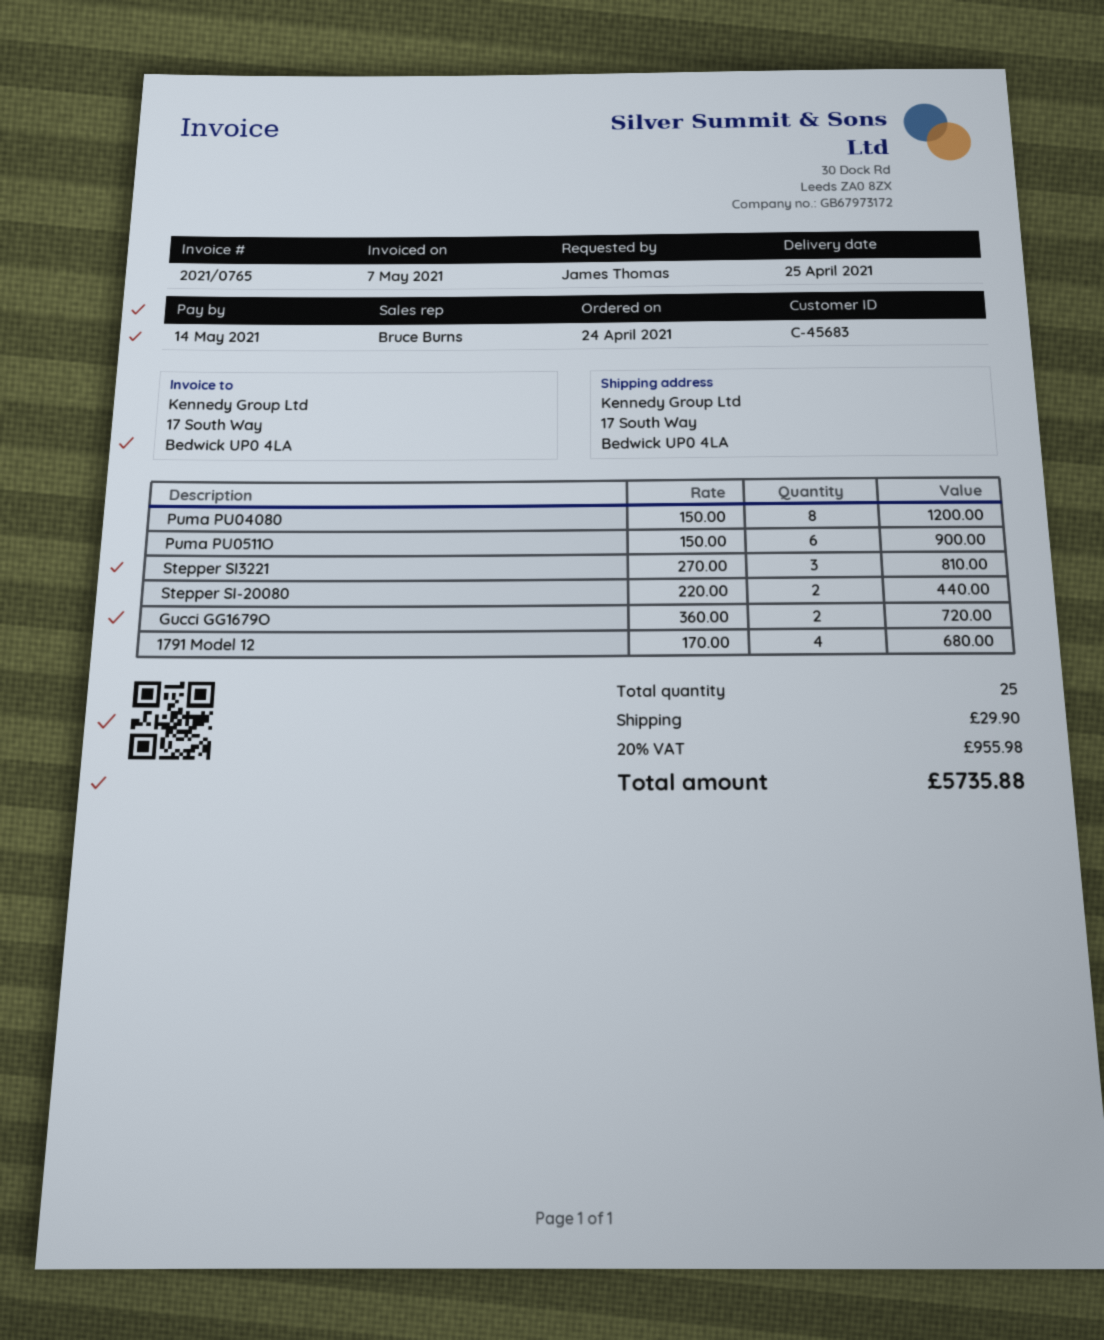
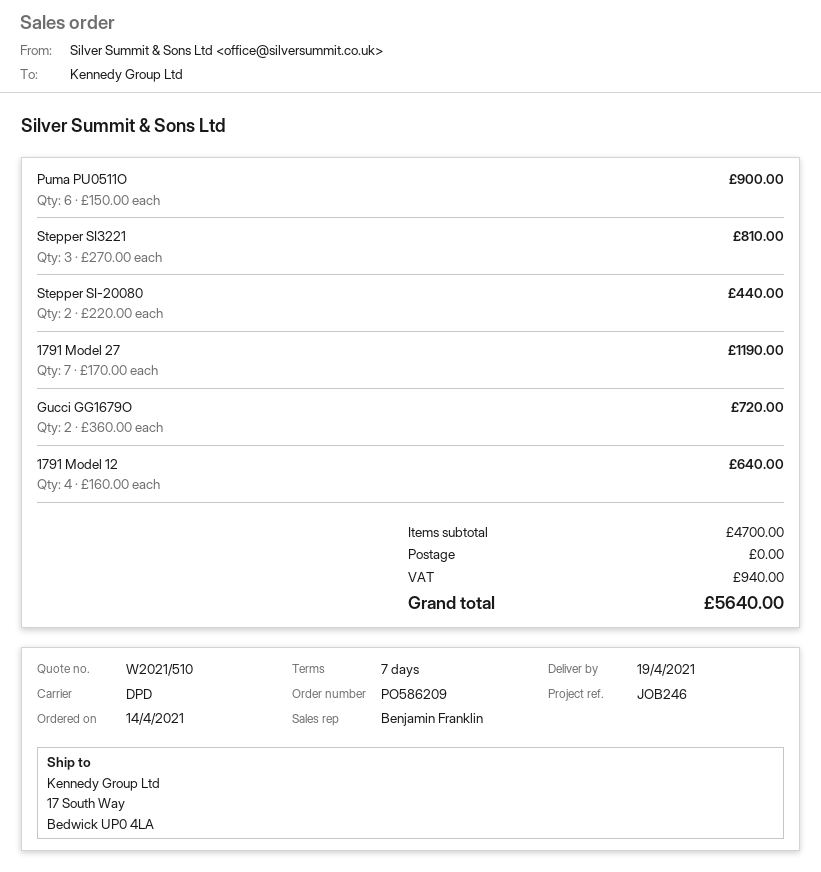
order date: 2021-04-24 -> 2021-04-14
delivery date: 2021-04-25 -> 2021-04-19
sales rep: Bruce Burns -> Benjamin Franklin
Puma PU04080: 8 x 150.00 = 1200.00 -> none
1791 Model 12: 4 x 170.00 = 680.00 -> 4 x 160.00 = 640.00
1791 Model 27: none -> 7 x 170.00 = 1190.00
shipping: 29.90 -> 0.00
tax: 955.98 -> 940.00
total: 5735.88 -> 5640.00

